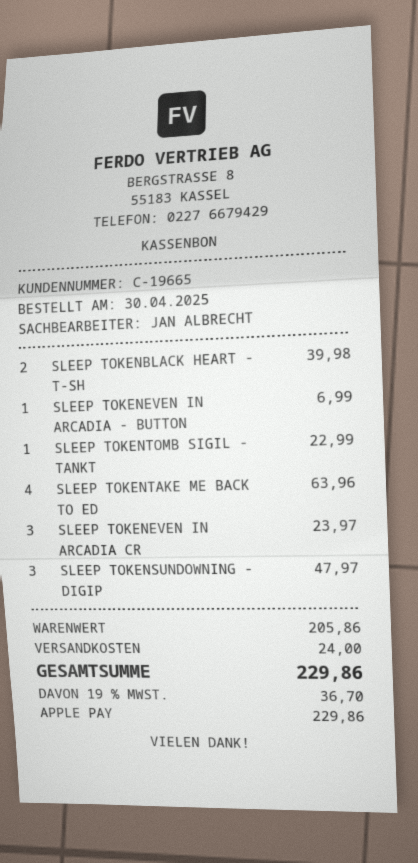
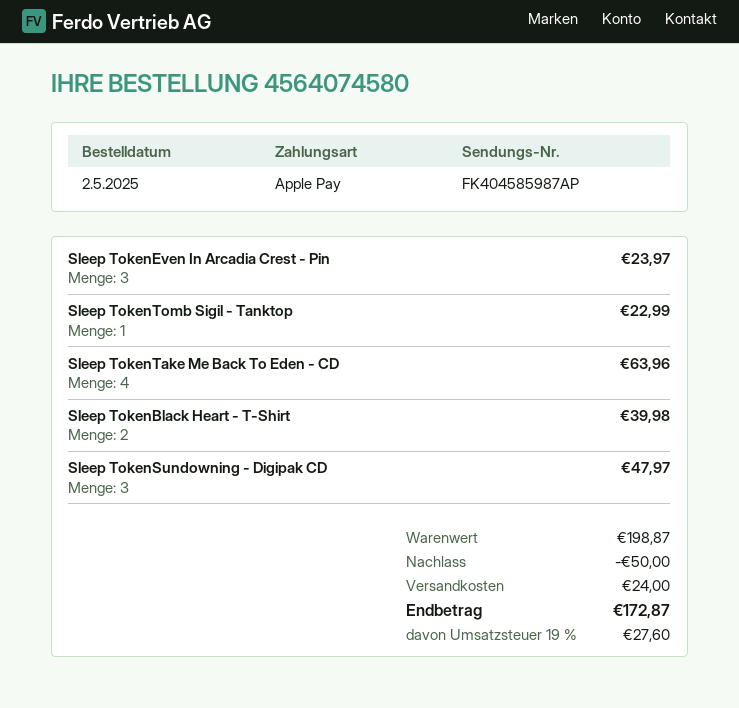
order date: 2025-04-30 -> 2025-05-02
SLEEP TOKENEVEN IN ARCADIA - BUTTON: 1 for 6.99 -> none
subtotal: 205.86 -> 198.87
discount: none -> 50.00
tax: 19% = 36.70 -> 19% = 27.60
total: 229.86 -> 172.87

